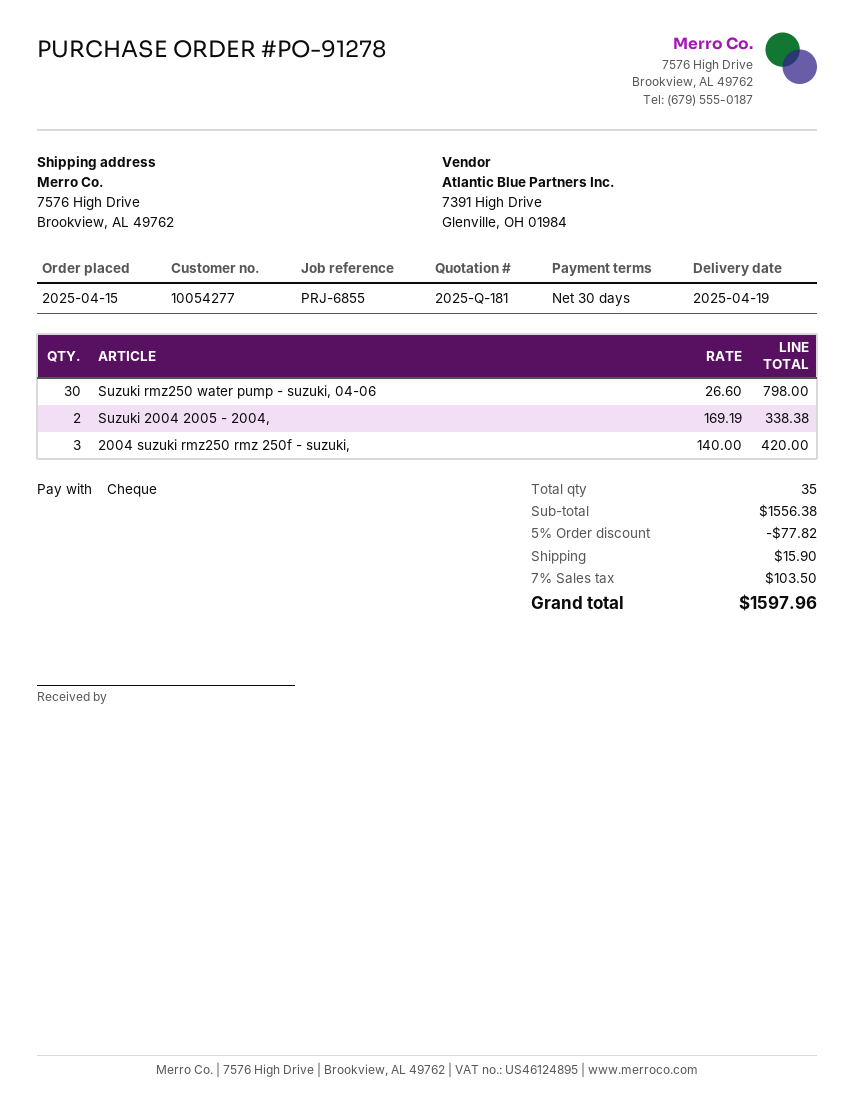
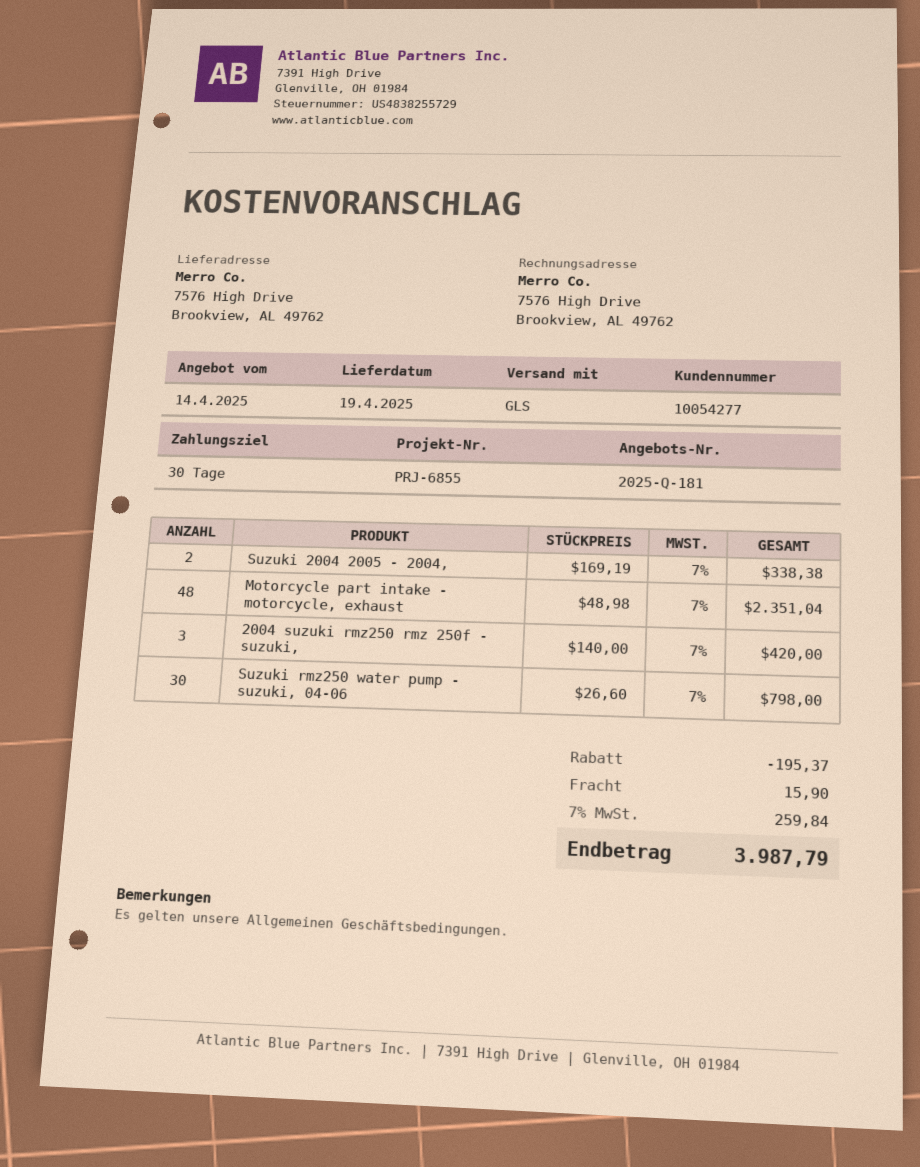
Motorcycle part intake - motorcycle, exhaust: none -> 48 x 48.98 = 2351.04
discount: 77.82 -> 195.37
tax: 7% = 103.50 -> 7% = 259.84
total: 1597.96 -> 3987.79

